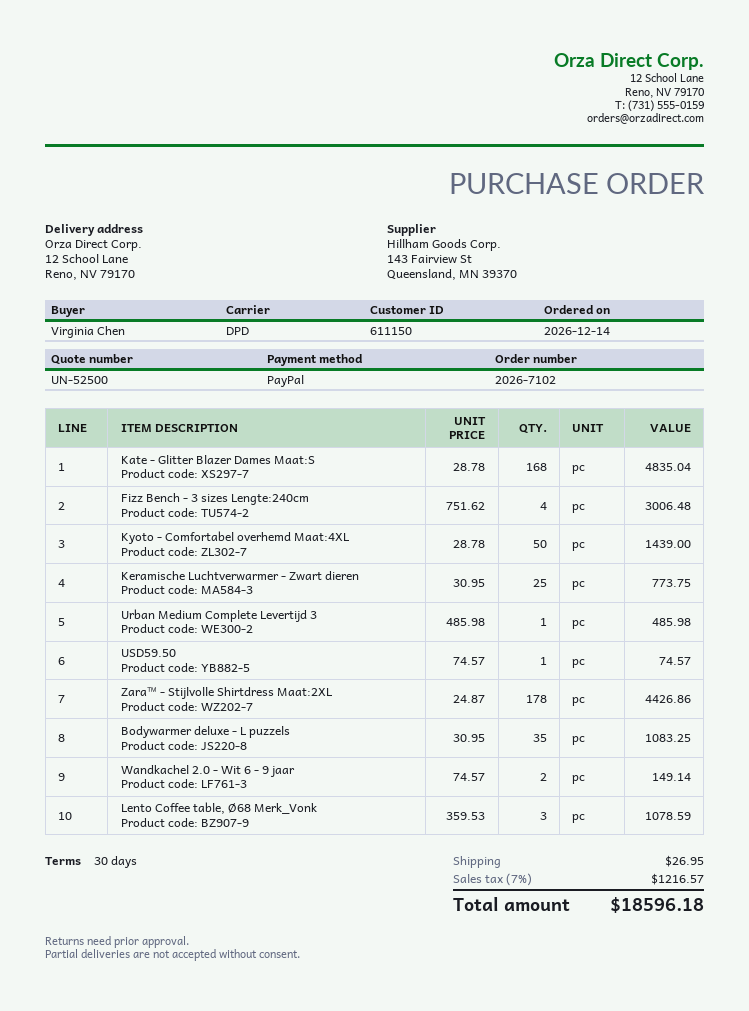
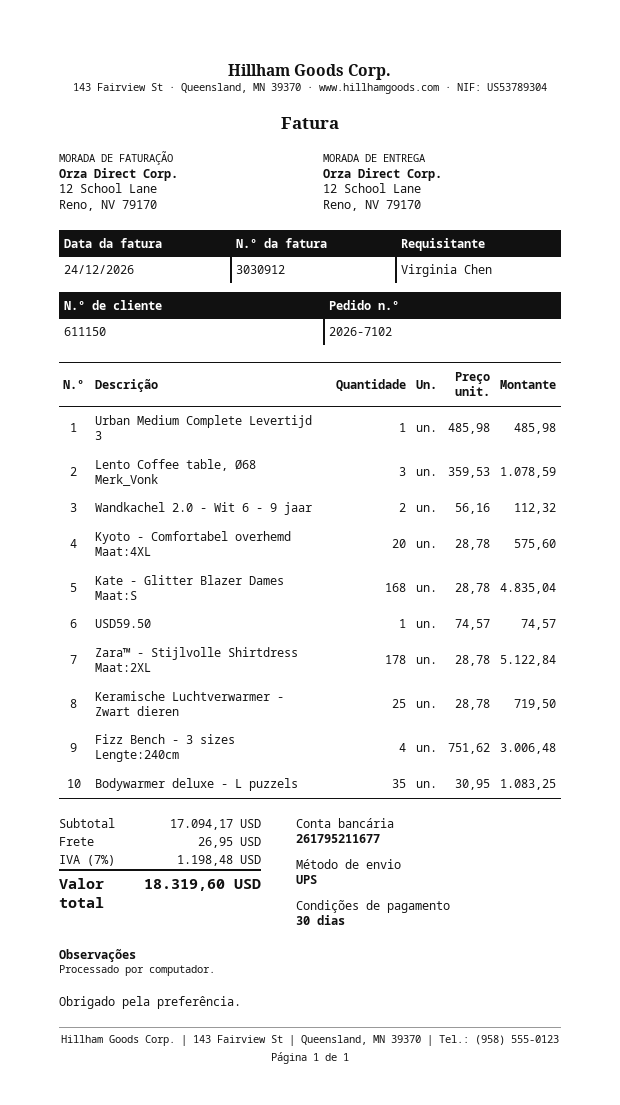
shipping method: DPD -> UPS
Kyoto - Comfortabel overhemd Maat:4XL: 50 x 28.78 = 1439.00 -> 20 x 28.78 = 575.60
Keramische Luchtverwarmer - Zwart dieren: 25 x 30.95 = 773.75 -> 25 x 28.78 = 719.50
Zara™ - Stijlvolle Shirtdress Maat:2XL: 178 x 24.87 = 4426.86 -> 178 x 28.78 = 5122.84
Wandkachel 2.0 - Wit 6 - 9 jaar: 2 x 74.57 = 149.14 -> 2 x 56.16 = 112.32
tax: 7% = 1216.57 -> 7% = 1198.48
total: 18596.18 -> 18319.60

